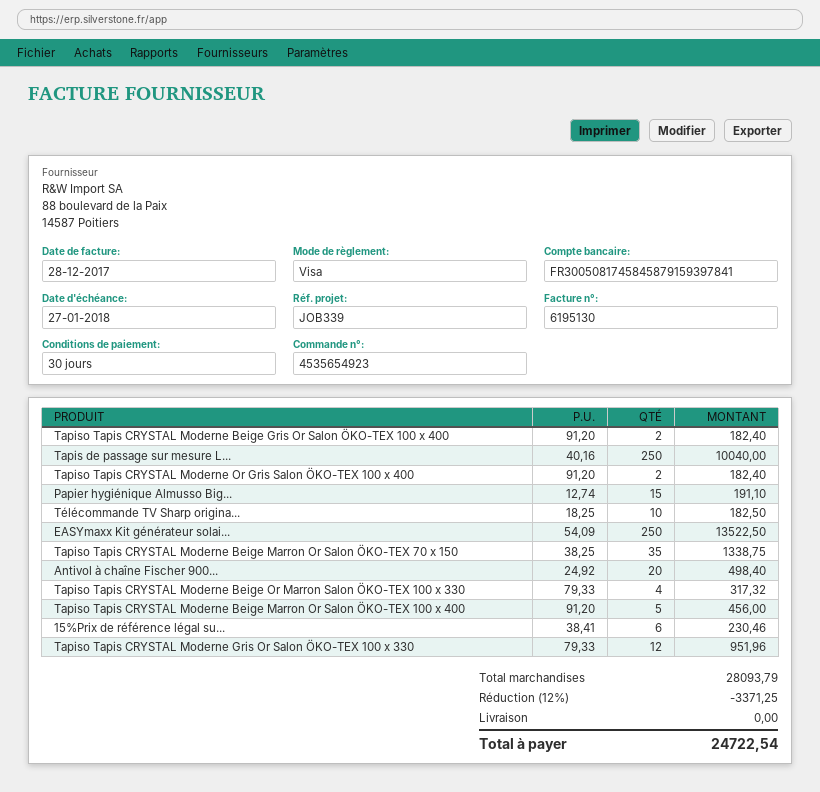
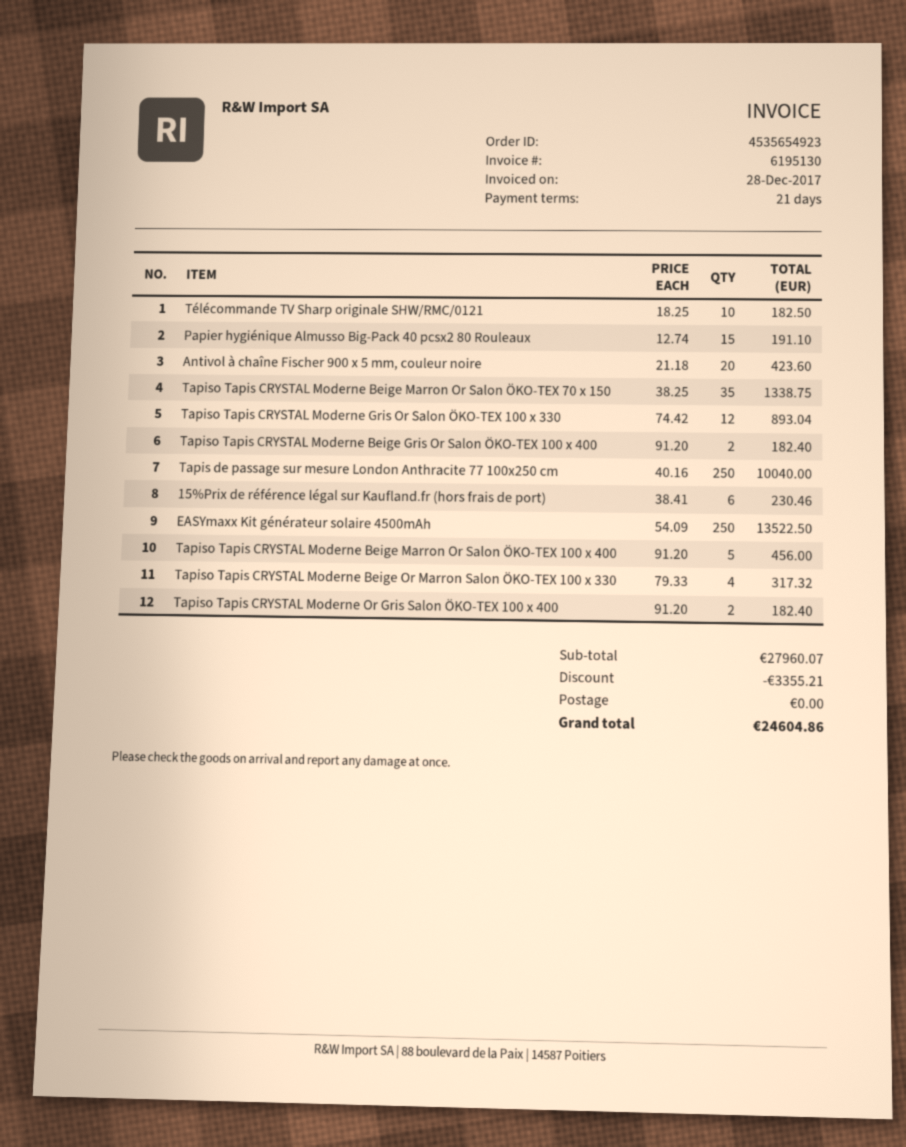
payment terms: 30 days -> 21 days
Antivol à chaîne Fischer 900...: 20 x 24.92 = 498.40 -> 20 x 21.18 = 423.60
Tapiso Tapis CRYSTAL Moderne Gris Or Salon ÖKO-TEX 100 x 330: 12 x 79.33 = 951.96 -> 12 x 74.42 = 893.04
subtotal: 28093.79 -> 27960.07
discount: 3371.25 -> 3355.21
total: 24722.54 -> 24604.86

